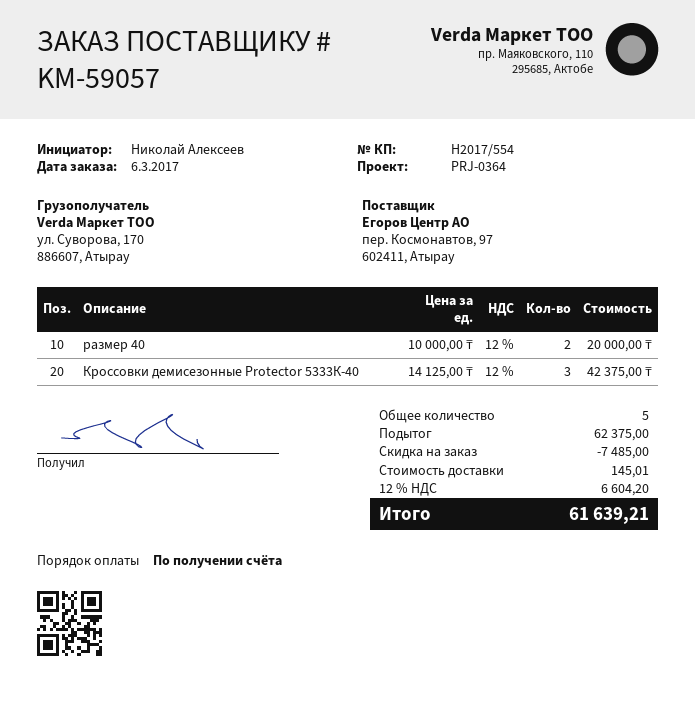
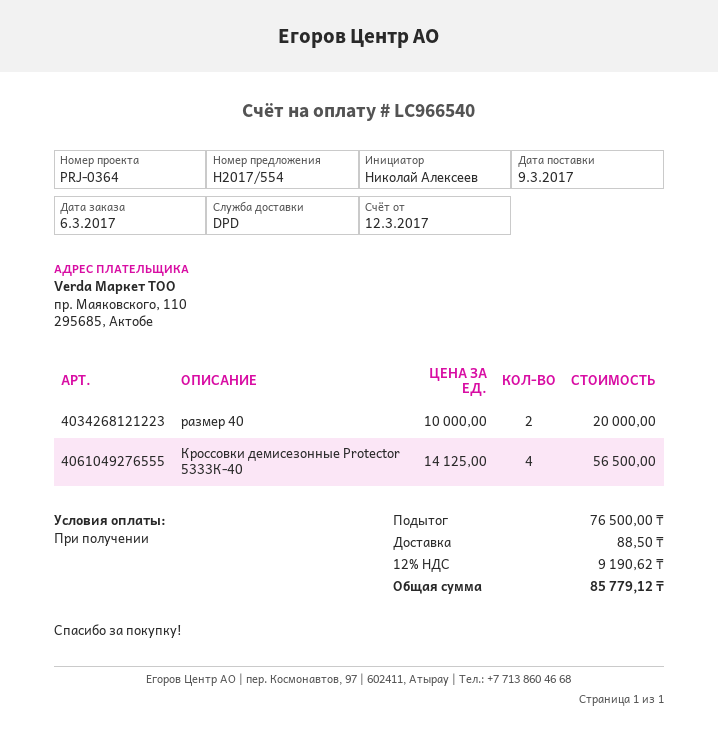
Кроссовки демисезонные Protector 5333К-40: 3 x 14125.00 = 42375.00 -> 4 x 14125.00 = 56500.00
subtotal: 62375.00 -> 76500.00
discount: 7485.00 -> none
shipping: 145.01 -> 88.50
tax: 12% = 6604.20 -> 12% = 9190.62
total: 61639.21 -> 85779.12

